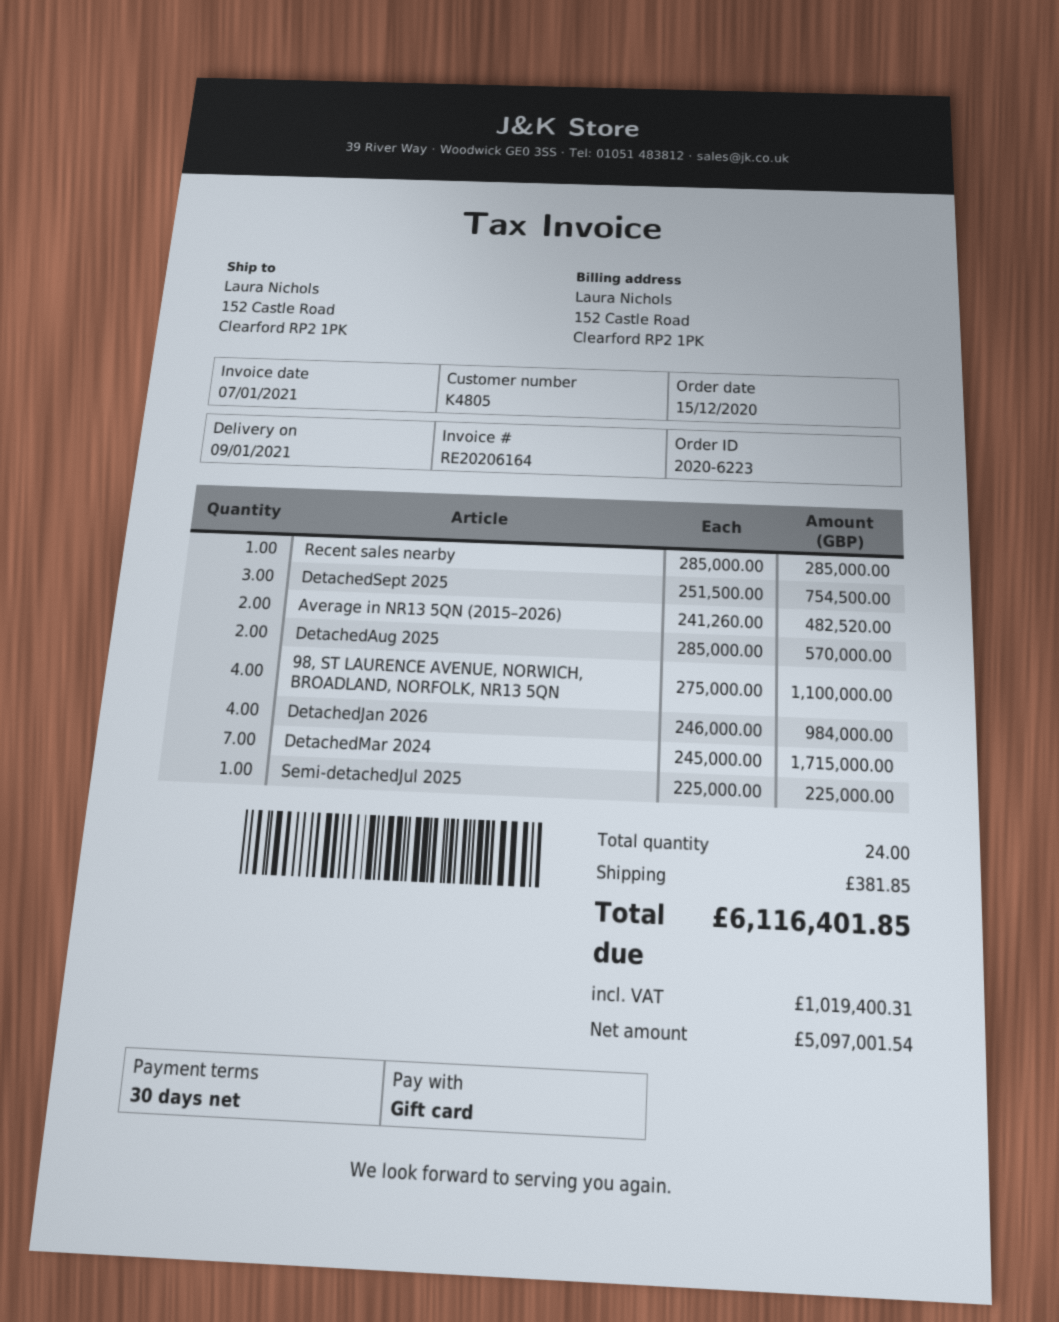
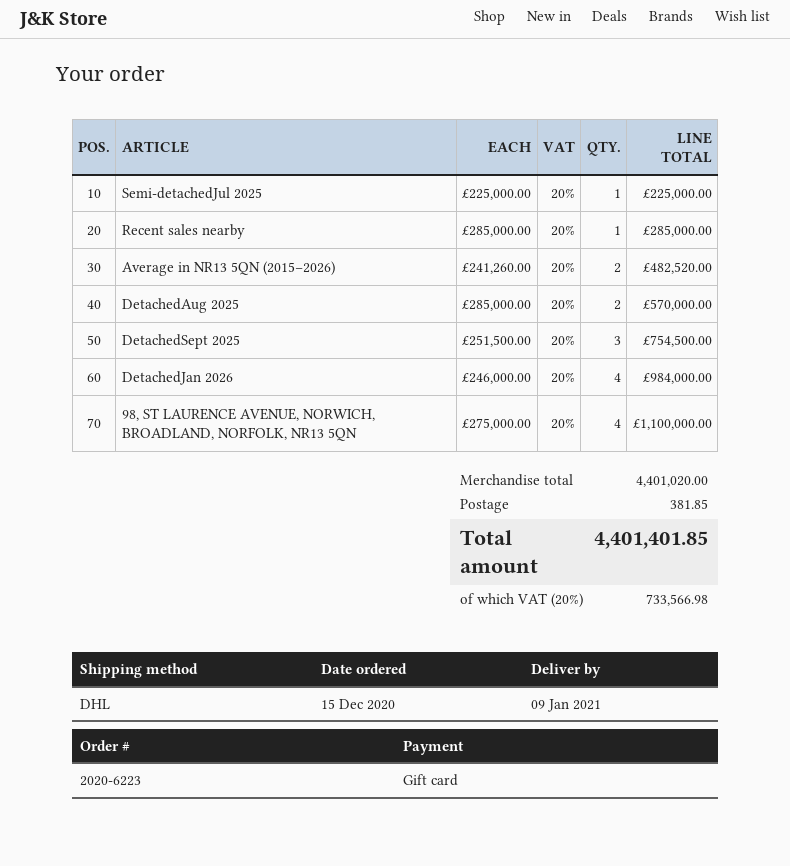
DetachedMar 2024: 7 x 245000.00 = 1715000.00 -> none
tax: 1019400.31 -> 733566.98
total: 6116401.85 -> 4401401.85

